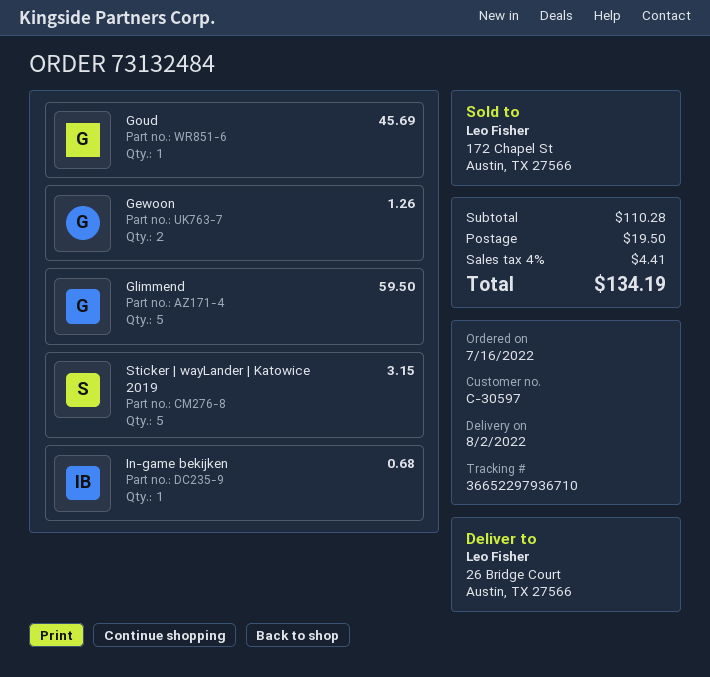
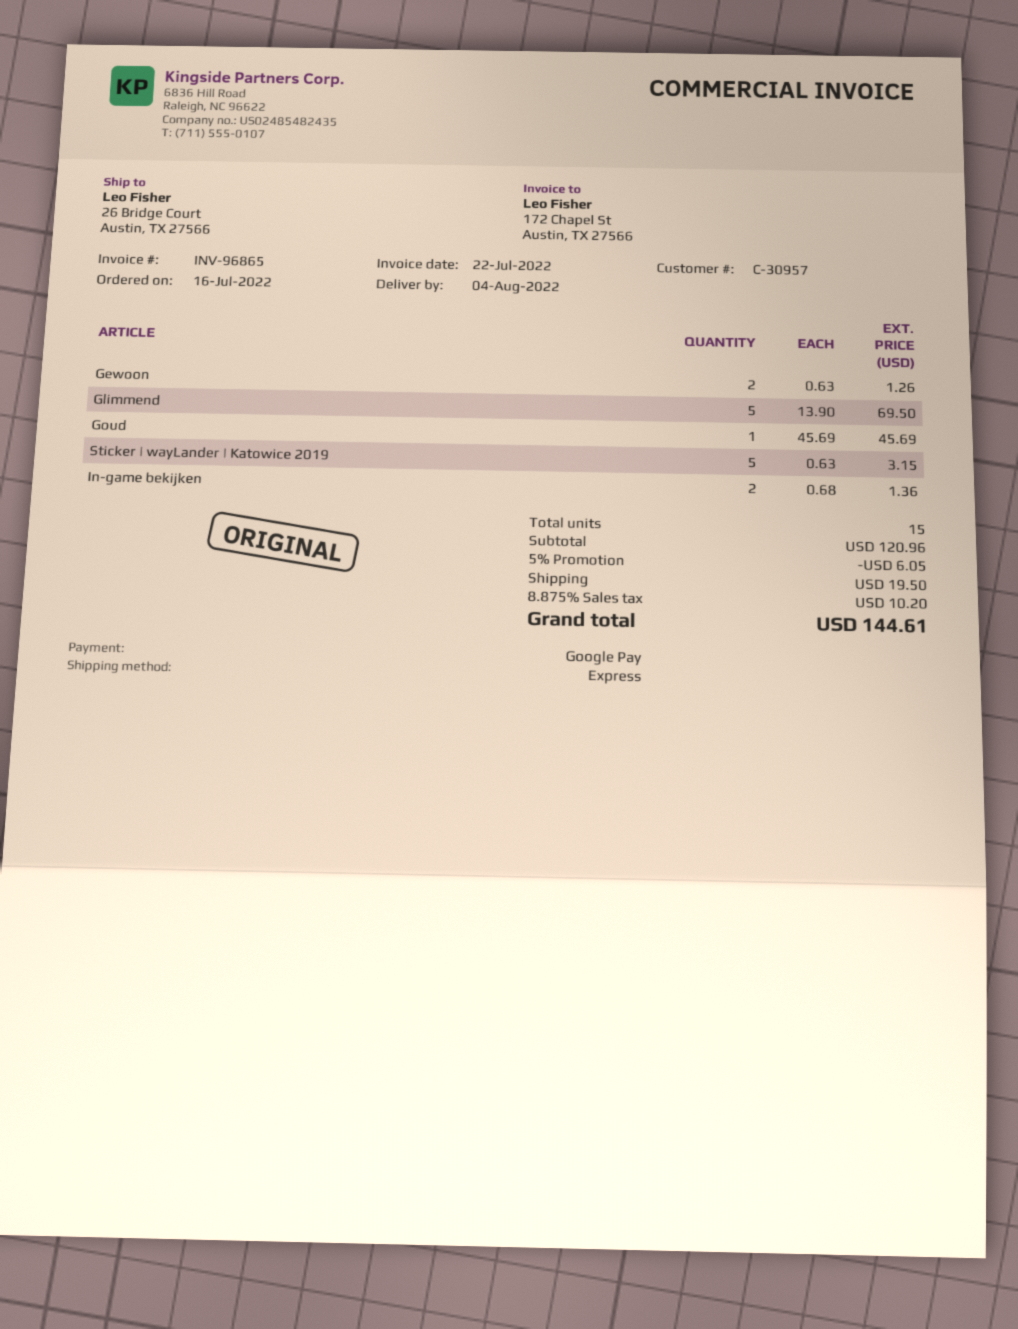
delivery date: 2022-08-02 -> 2022-08-04
customer number: C-30597 -> C-30957
Glimmend: 5 for 59.50 -> 5 for 69.50
In-game bekijken: 1 for 0.68 -> 2 for 1.36
subtotal: 110.28 -> 120.96
discount: none -> 5% = 6.05
tax: 4% = 4.41 -> 8.875% = 10.20
total: 134.19 -> 144.61

